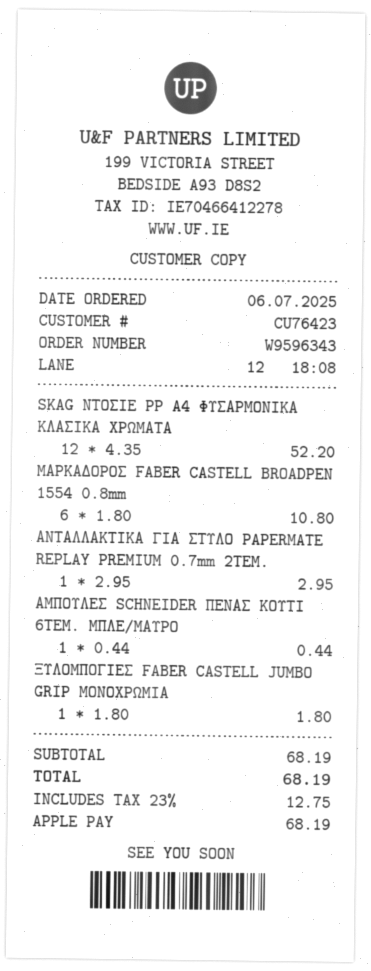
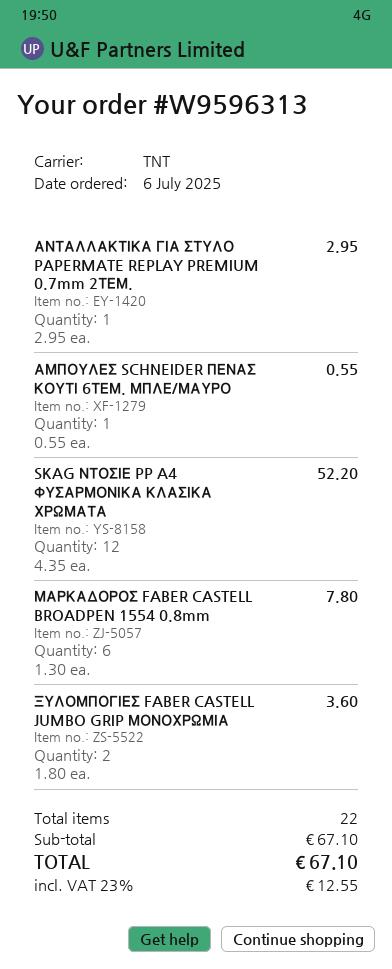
order number: W9596343 -> W9596313
ΜΑΡΚΑΔΟΡΟΣ FABER CASTELL BROADPEN 1554 0.8mm: 6 x 1.80 = 10.80 -> 6 x 1.30 = 7.80
ΑΜΠΟΥΛΕΣ SCHNEIDER ΠΕΝΑΣ ΚΟΥΤΙ 6ΤΕΜ. ΜΠΛΕ/ΜΑΥΡΟ: 1 x 0.44 = 0.44 -> 1 x 0.55 = 0.55
ΞΥΛΟΜΠΟΓΙΕΣ FABER CASTELL JUMBO GRIP ΜΟΝΟΧΡΩΜΙΑ: 1 x 1.80 = 1.80 -> 2 x 1.80 = 3.60
subtotal: 68.19 -> 67.10
tax: 23% = 12.75 -> 23% = 12.55
total: 68.19 -> 67.10

